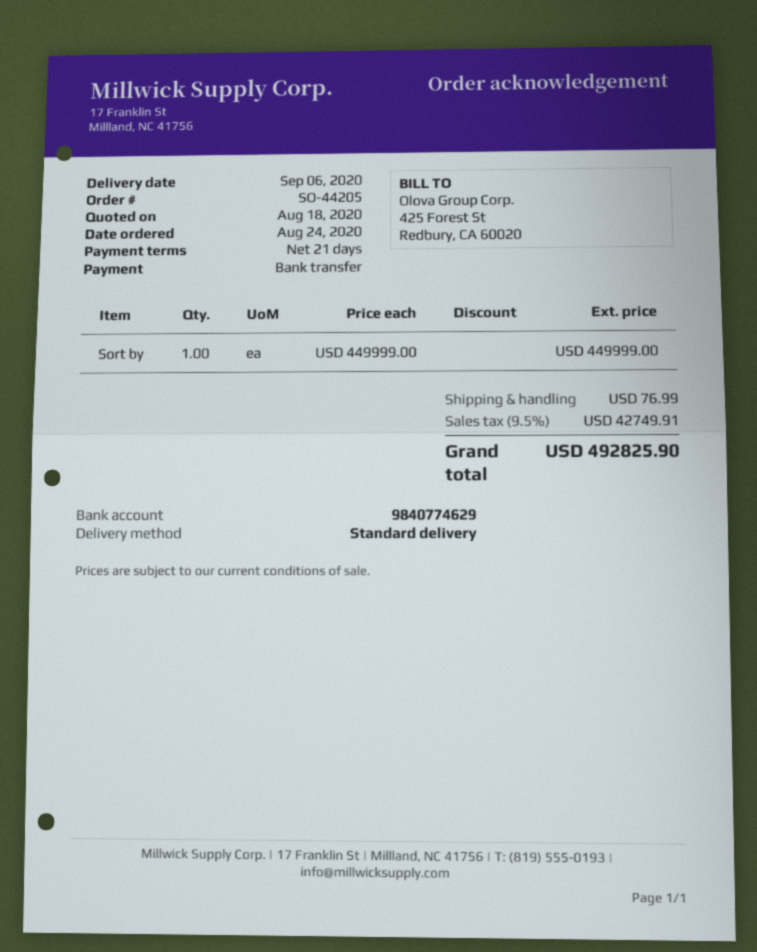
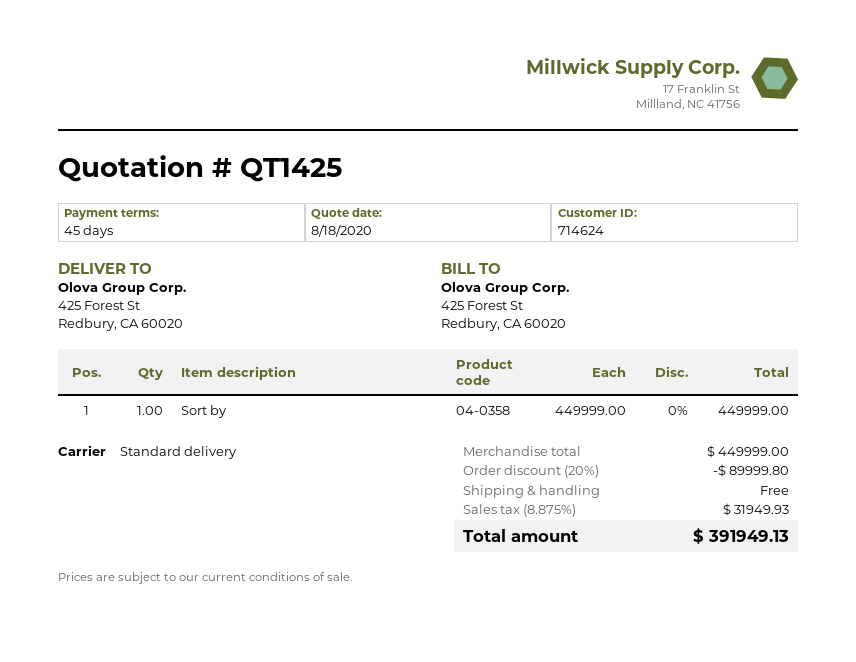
payment terms: 21 days -> 45 days
discount: none -> 20% = 89999.80
shipping: 76.99 -> 0.00
tax: 9.5% = 42749.91 -> 8.875% = 31949.93
total: 492825.90 -> 391949.13

